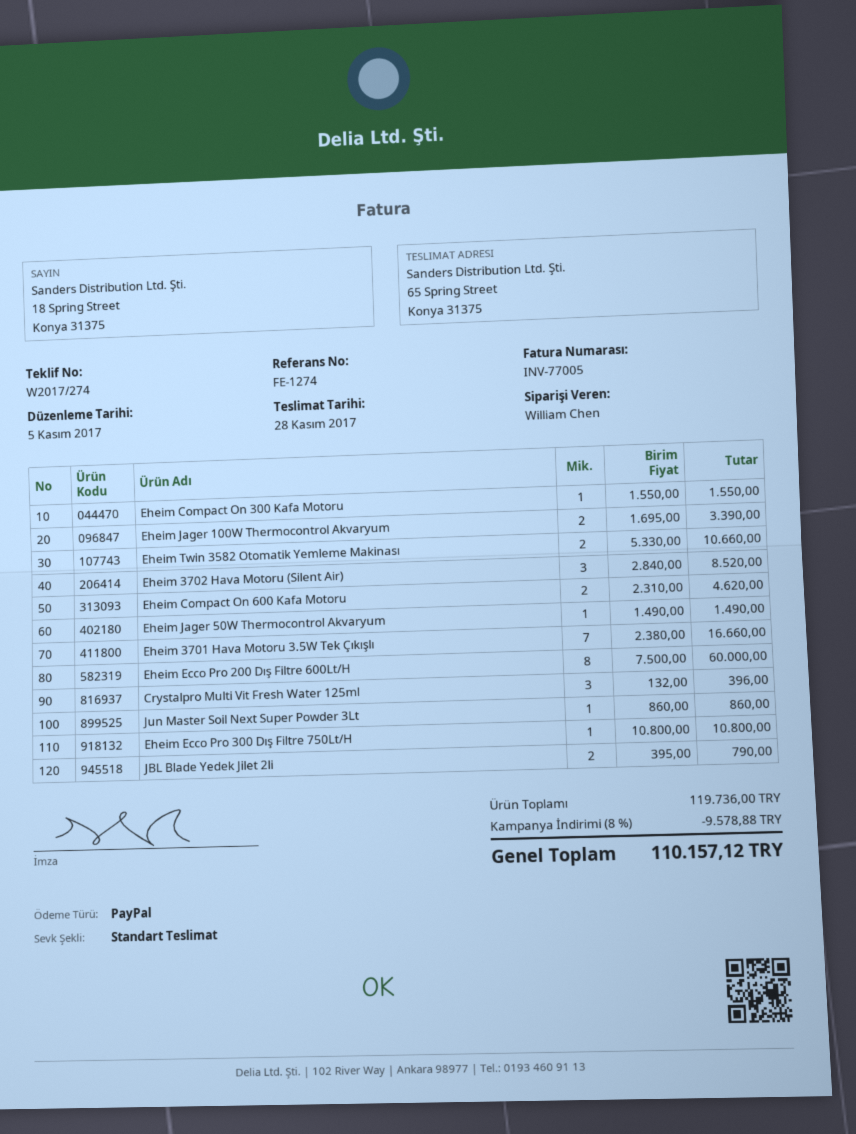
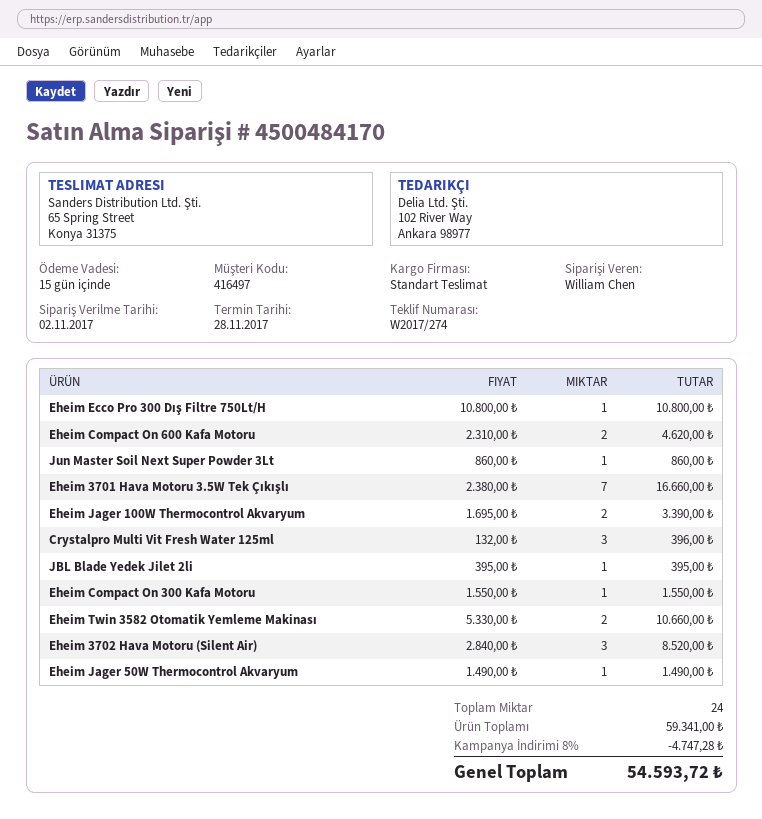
Eheim Ecco Pro 200 Dış Filtre 600Lt/H: 8 x 7500.00 = 60000.00 -> none
JBL Blade Yedek Jilet 2li: 2 x 395.00 = 790.00 -> 1 x 395.00 = 395.00
subtotal: 119736.00 -> 59341.00
discount: 8% = 9578.88 -> 8% = 4747.28
total: 110157.12 -> 54593.72

